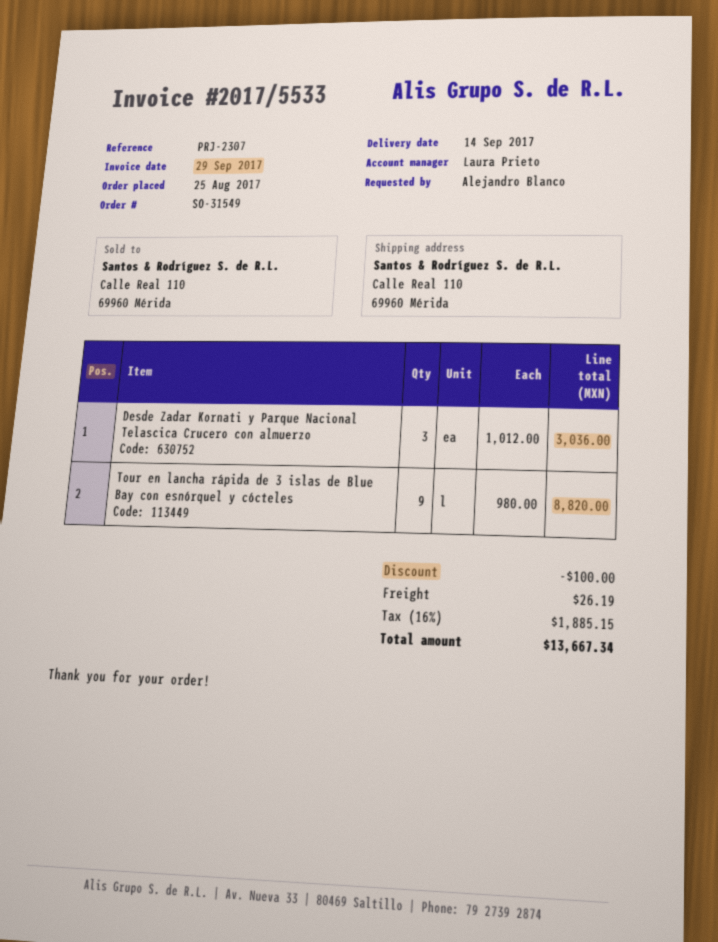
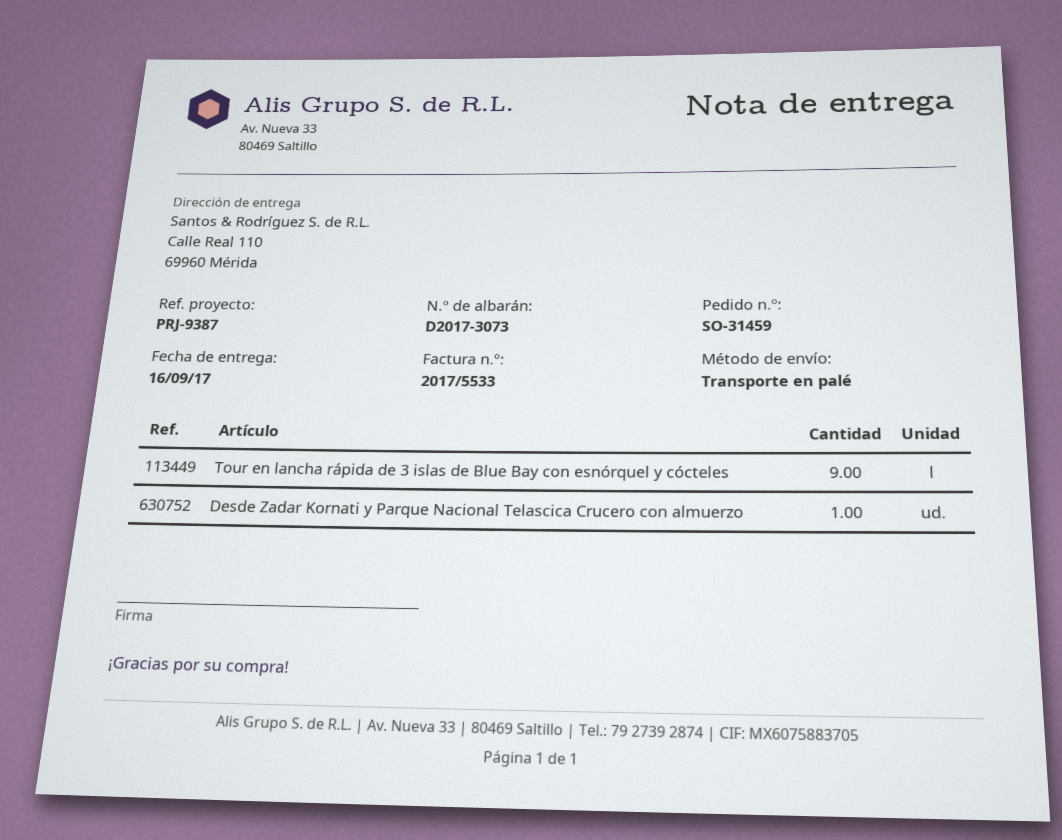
order number: SO-31549 -> SO-31459
delivery date: 2017-09-14 -> 2017-09-16
reference: PRJ-2307 -> PRJ-9387
Desde Zadar Kornati y Parque Nacional Telascica Crucero con almuerzo: 3 -> 1

